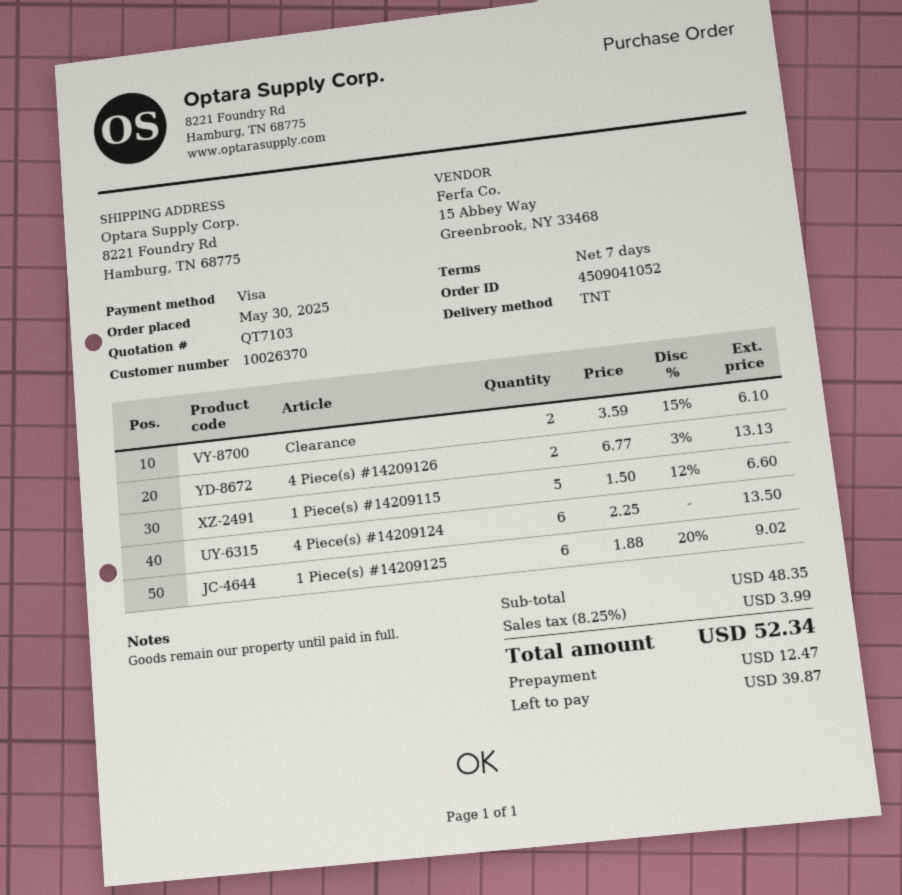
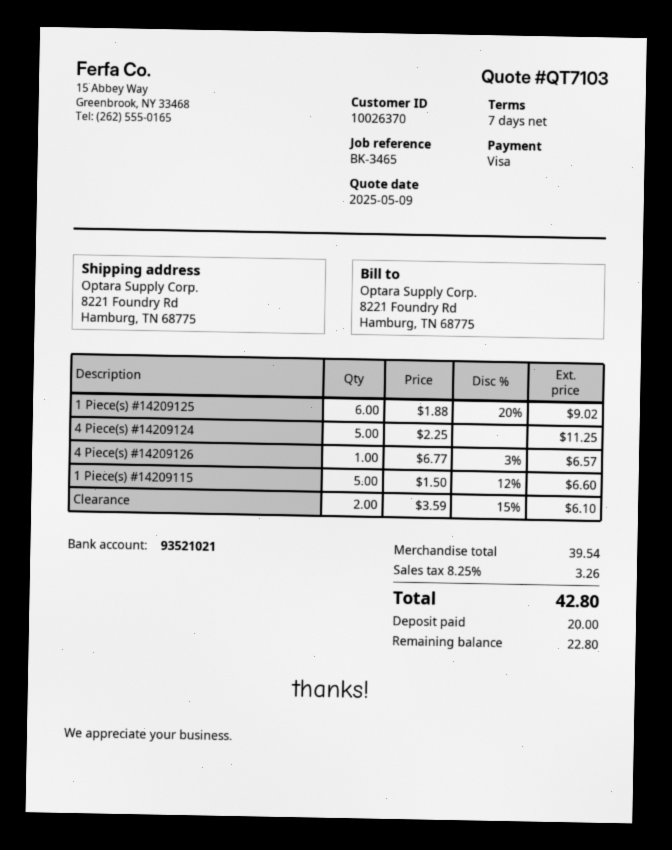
4 Piece(s) #14209126: 2 x 6.77 - 3% = 13.13 -> 1 x 6.77 - 3% = 6.57
4 Piece(s) #14209124: 6 x 2.25 = 13.50 -> 5 x 2.25 = 11.25
subtotal: 48.35 -> 39.54
tax: 8.25% = 3.99 -> 8.25% = 3.26
total: 52.34 -> 42.80
deposit: 12.47 -> 20.00
balance: 39.87 -> 22.80

